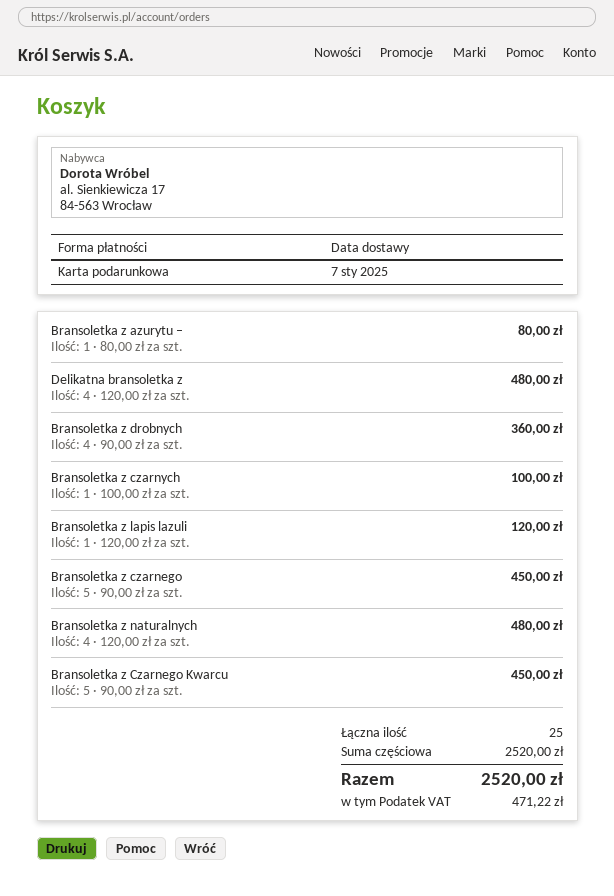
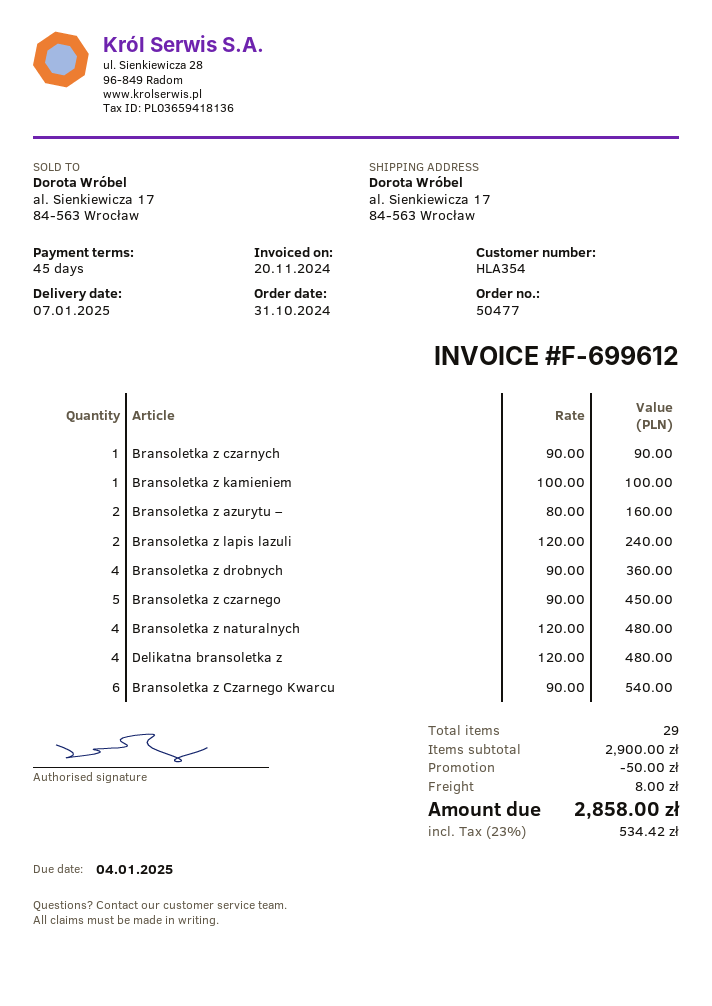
Bransoletka z azurytu –: 1 x 80.00 = 80.00 -> 2 x 80.00 = 160.00
Bransoletka z czarnych: 1 x 100.00 = 100.00 -> 1 x 90.00 = 90.00
Bransoletka z lapis lazuli: 1 x 120.00 = 120.00 -> 2 x 120.00 = 240.00
Bransoletka z Czarnego Kwarcu: 5 x 90.00 = 450.00 -> 6 x 90.00 = 540.00
Bransoletka z kamieniem: none -> 1 x 100.00 = 100.00
total quantity: 25 -> 29
subtotal: 2520.00 -> 2900.00
discount: none -> 50.00
shipping: none -> 8.00
tax: 471.22 -> 534.42
total: 2520.00 -> 2858.00

